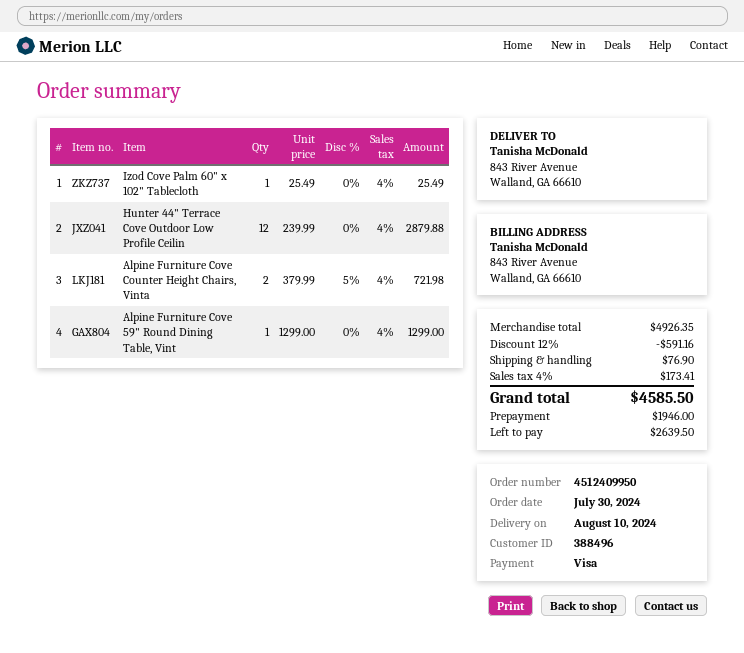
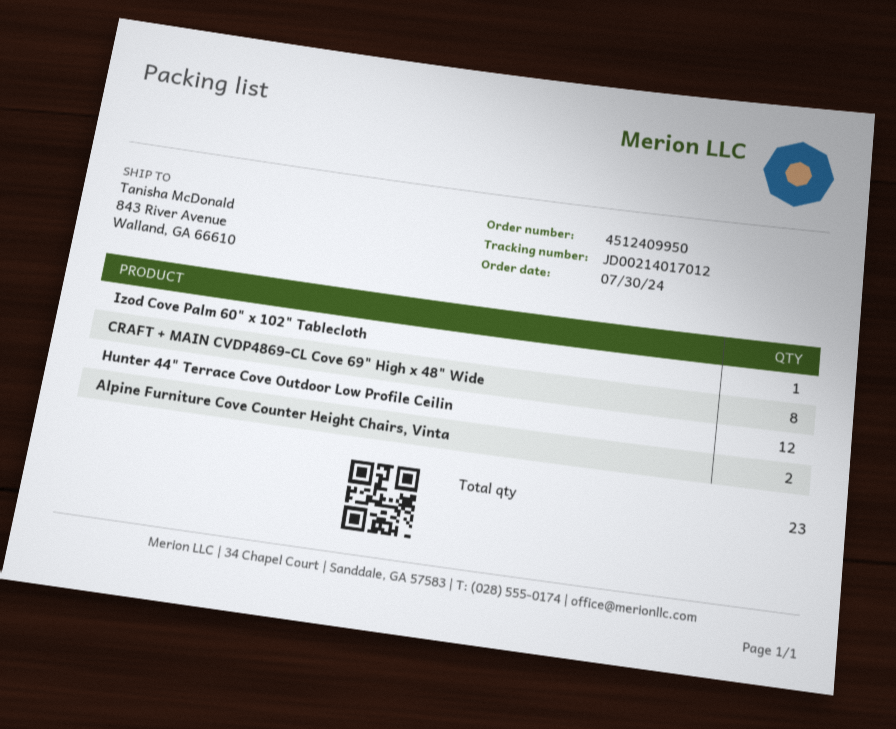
Alpine Furniture Cove 59" Round Dining Table, Vint: 1 -> none
CRAFT + MAIN CVDP4869-CL Cove 69" High x 48" Wide: none -> 8

